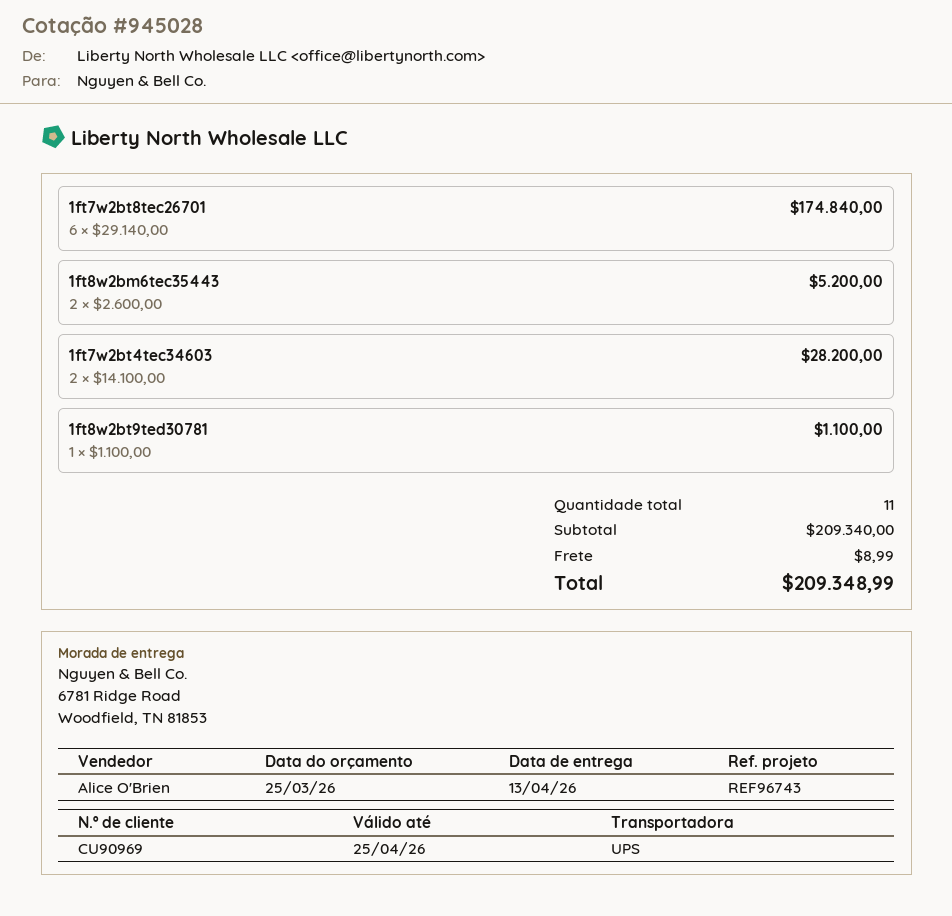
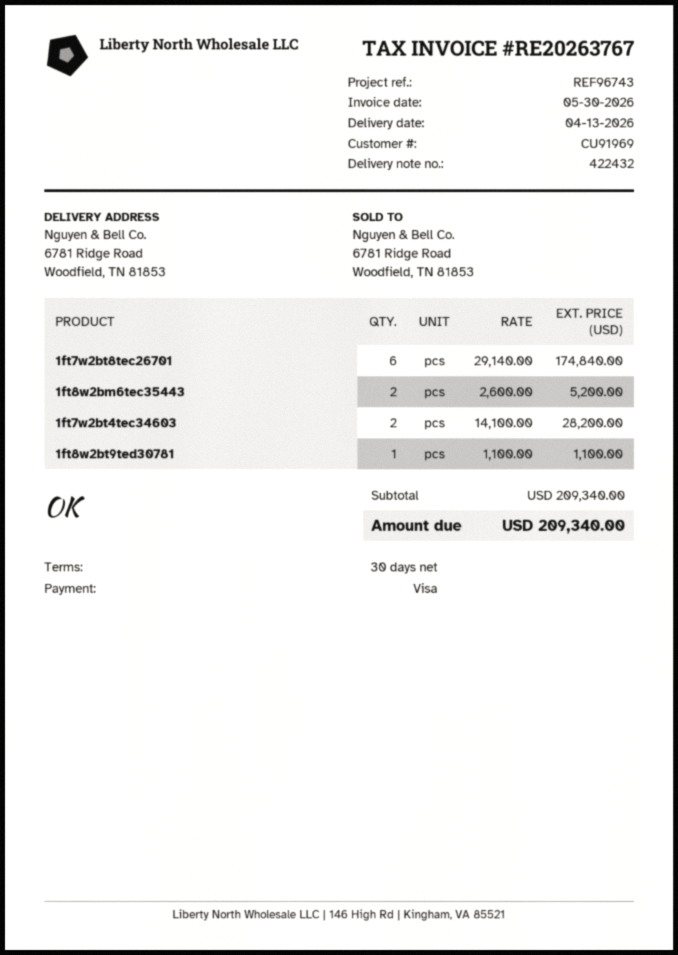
customer number: CU90969 -> CU91969
shipping: 8.99 -> none
total: 209348.99 -> 209340.00

